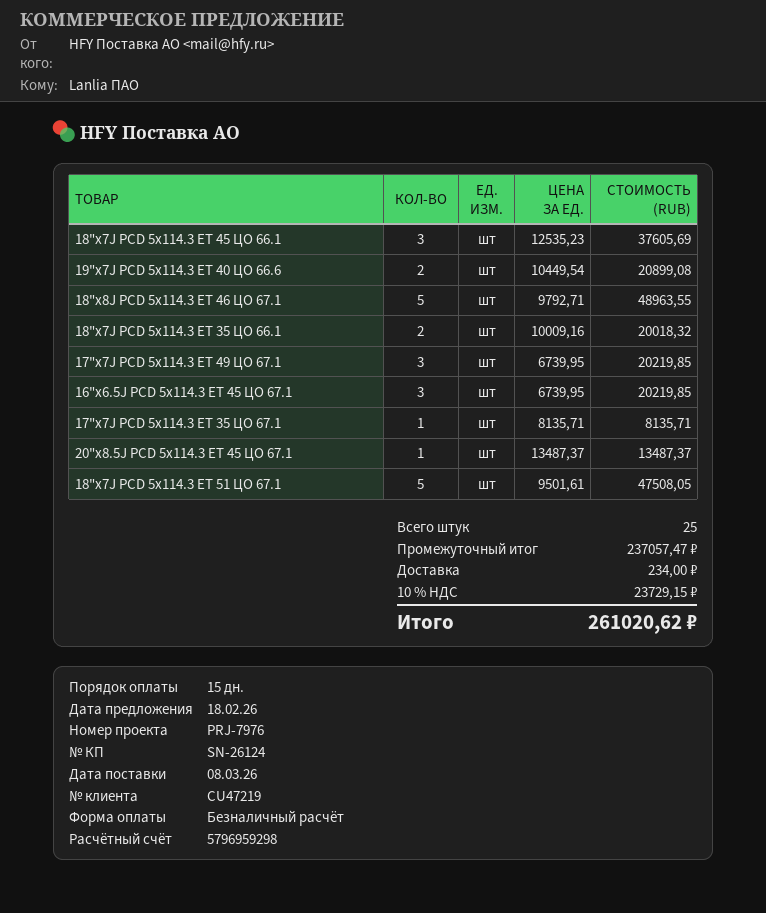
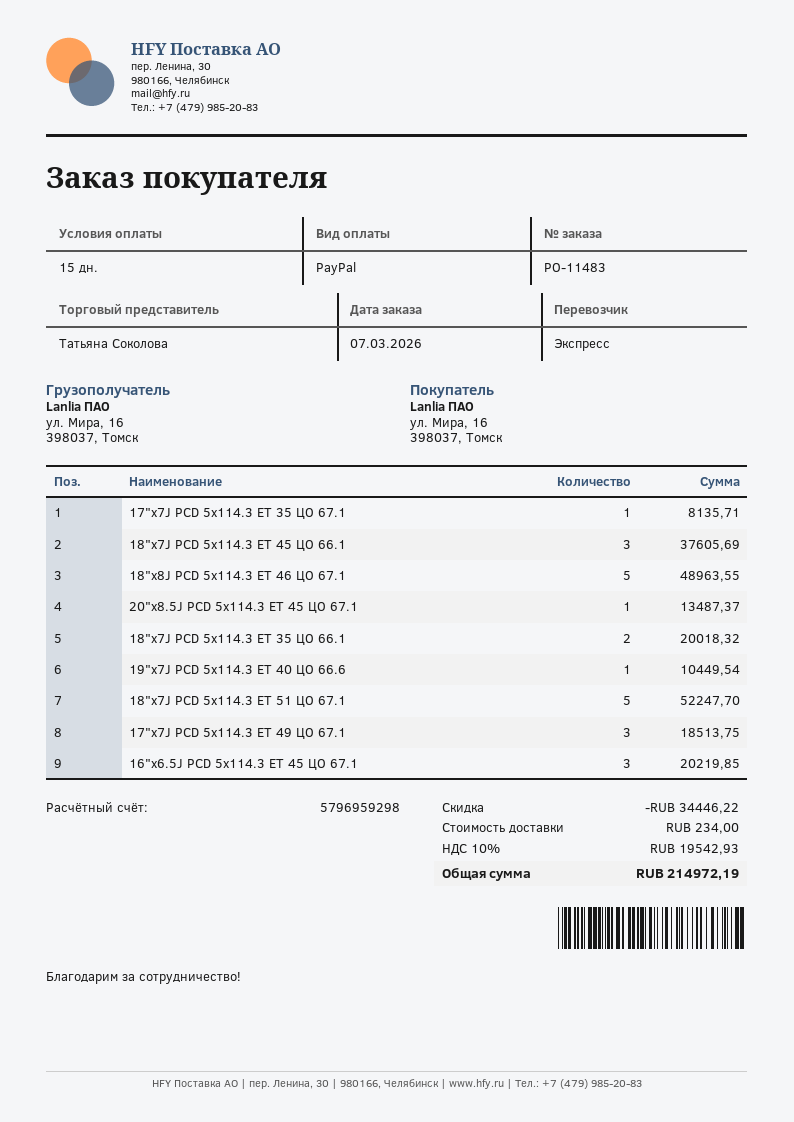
payment method: bank transfer -> PayPal
19"x7J PCD 5x114.3 ЕТ 40 ЦО 66.6: 2 for 20899.08 -> 1 for 10449.54
17"x7J PCD 5x114.3 ЕТ 49 ЦО 67.1: 3 for 20219.85 -> 3 for 18513.75
18"x7J PCD 5x114.3 ЕТ 51 ЦО 67.1: 5 for 47508.05 -> 5 for 52247.70
discount: none -> 34446.22
tax: 10% = 23729.15 -> 10% = 19542.93
total: 261020.62 -> 214972.19

